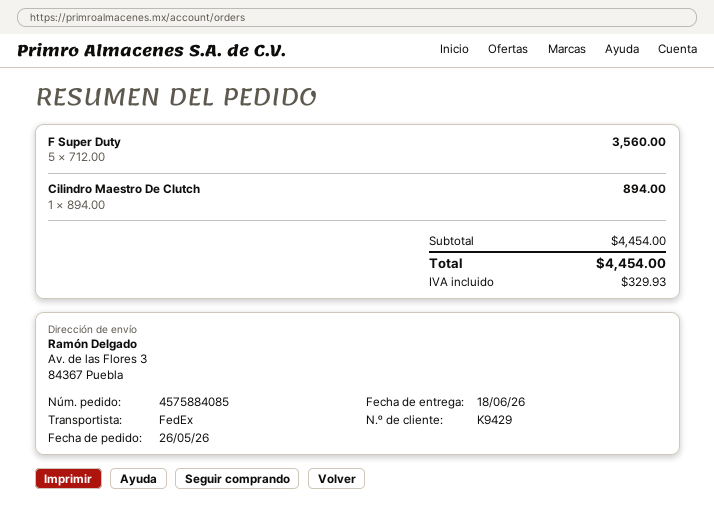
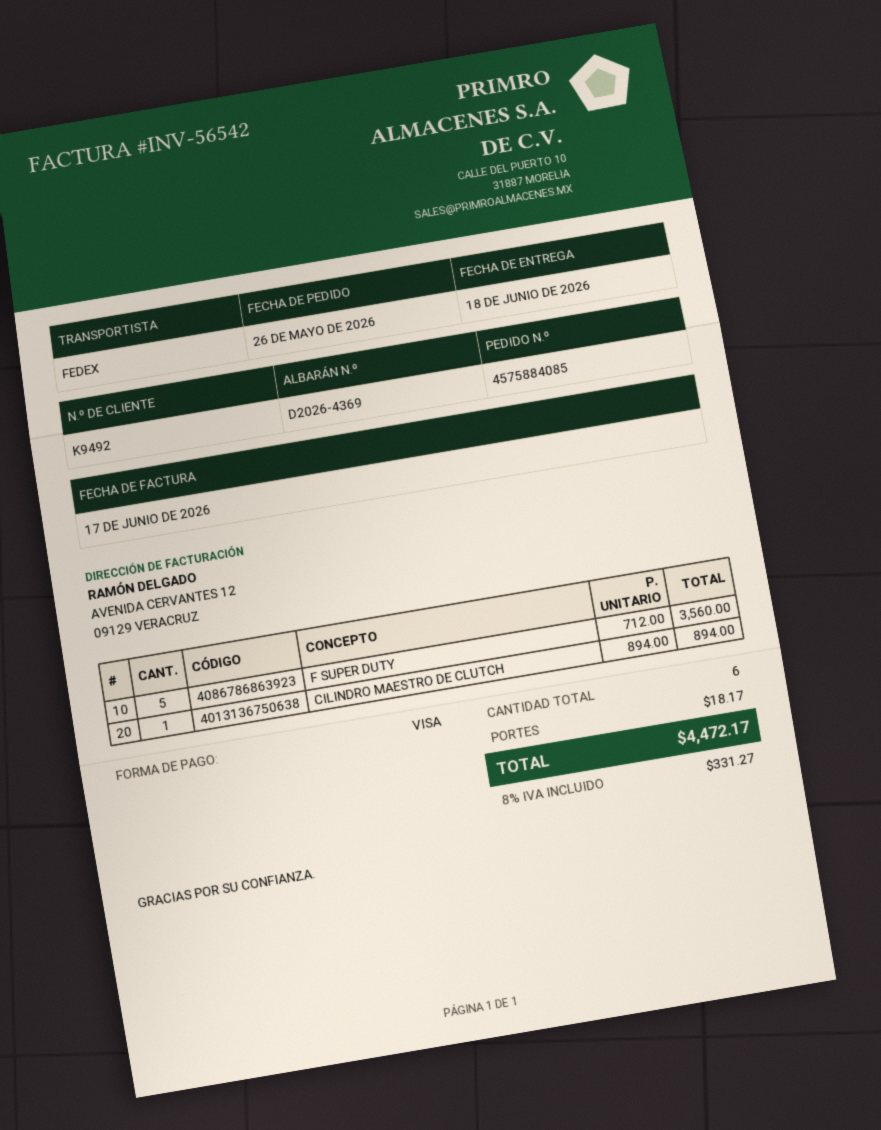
customer number: K9429 -> K9492
shipping: none -> 18.17
tax: 329.93 -> 331.27
total: 4454.00 -> 4472.17

